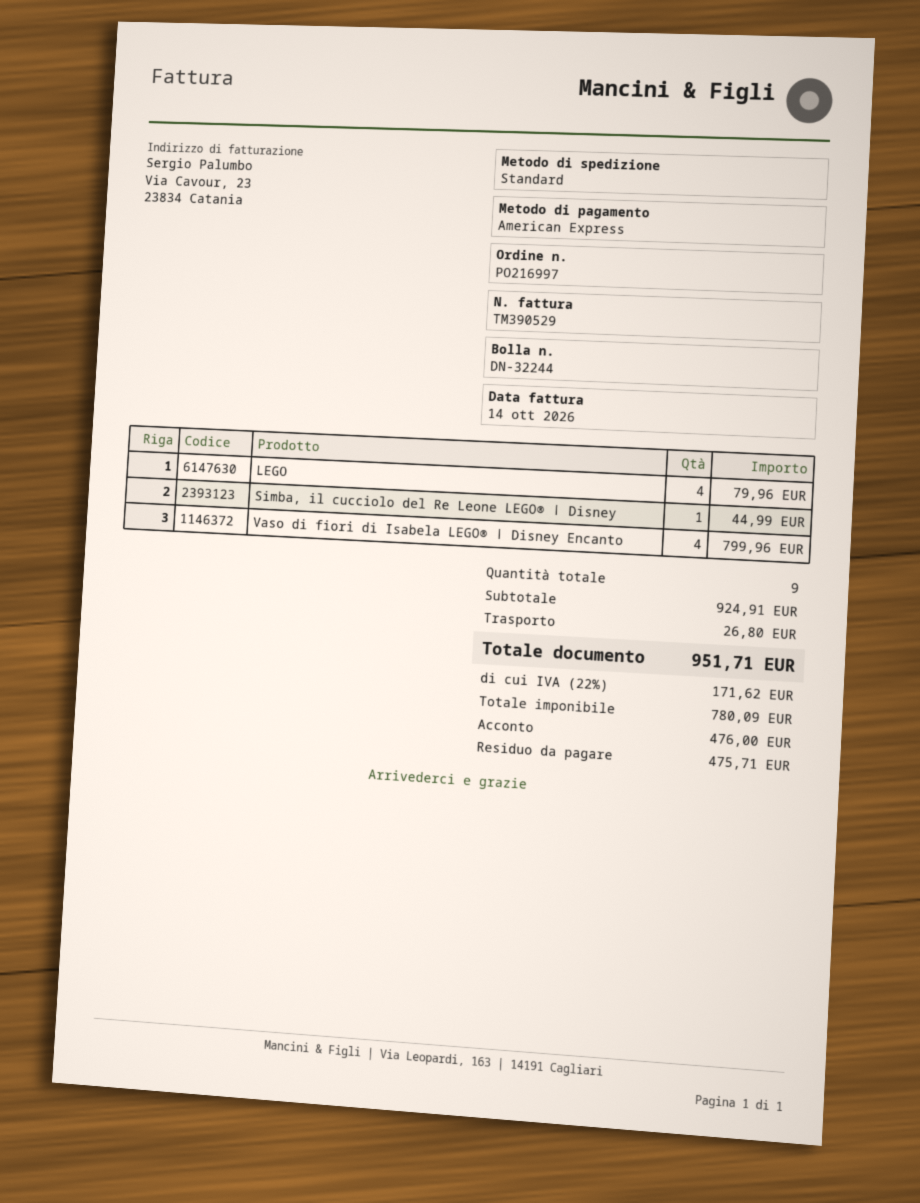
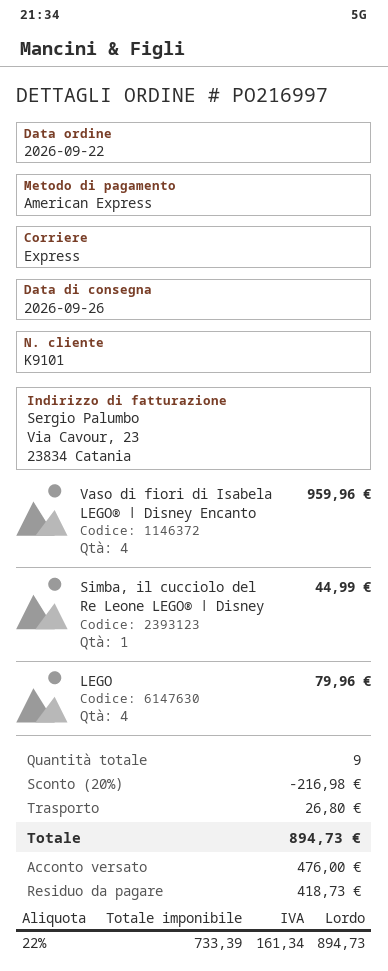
shipping method: standard -> express
Vaso di fiori di Isabela LEGO® ǀ Disney Encanto: 4 for 799.96 -> 4 for 959.96
discount: none -> 20% = 216.98
net: 780.09 -> 733.39
tax: 22% = 171.62 -> 22% = 161.34
total: 951.71 -> 894.73
balance: 475.71 -> 418.73

